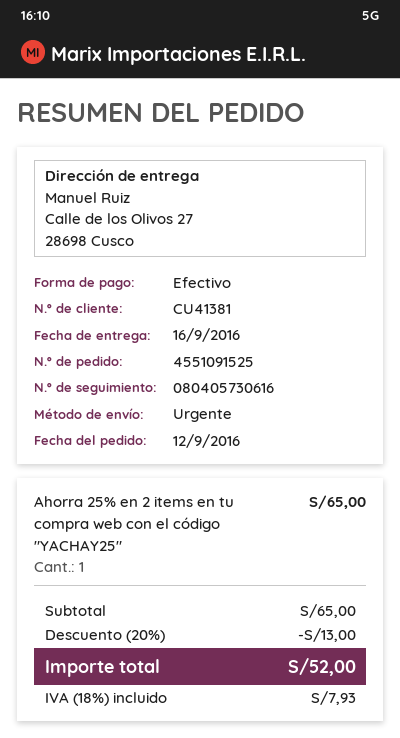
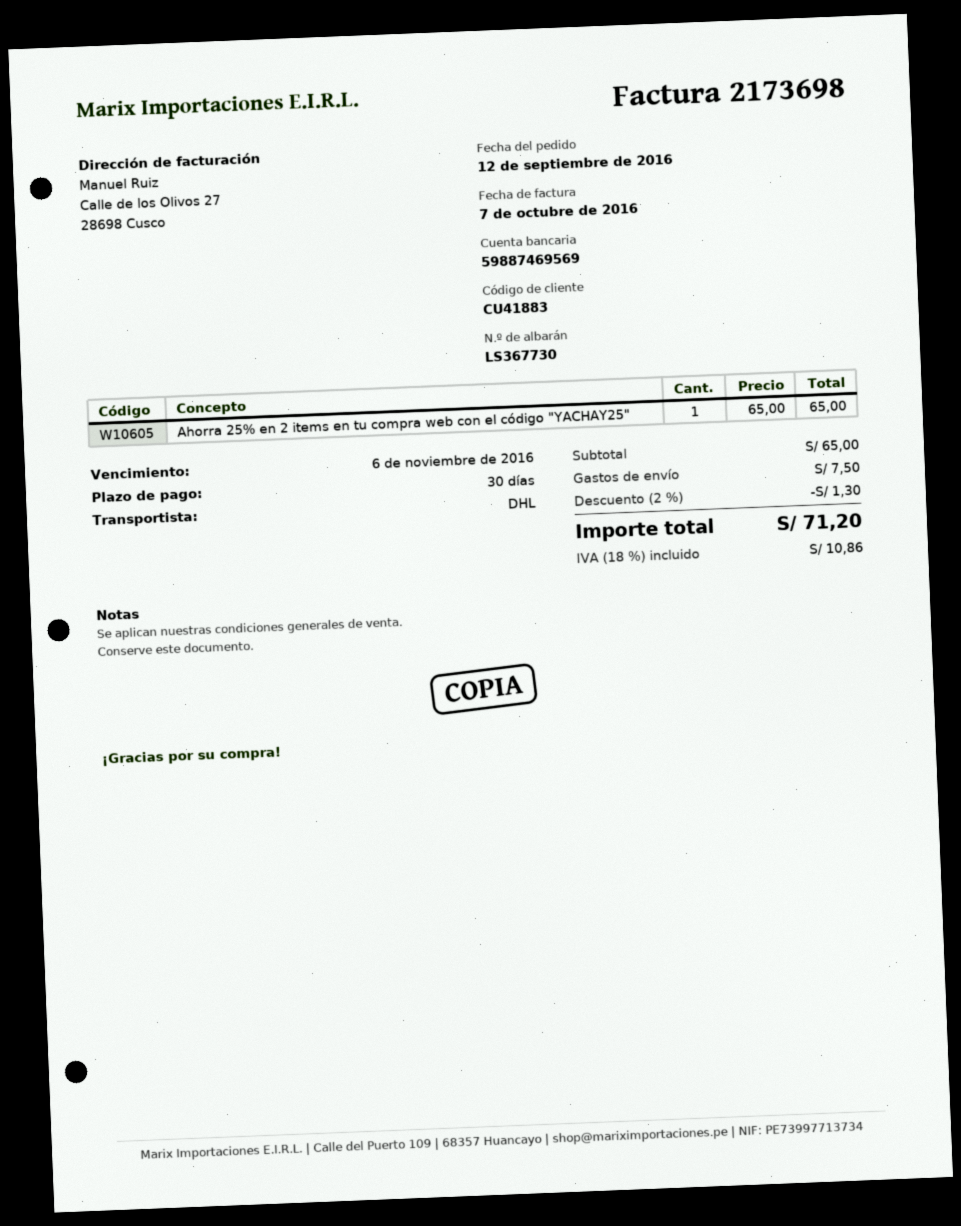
customer number: CU41381 -> CU41883
shipping method: express -> DHL
discount: 20% = 13.00 -> 2% = 1.30
shipping: none -> 7.50
tax: 18% = 7.93 -> 18% = 10.86
total: 52.00 -> 71.20

